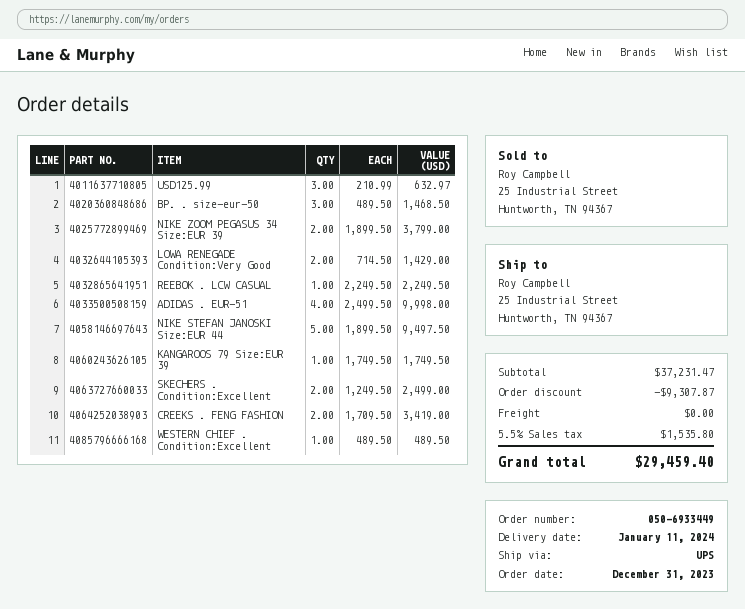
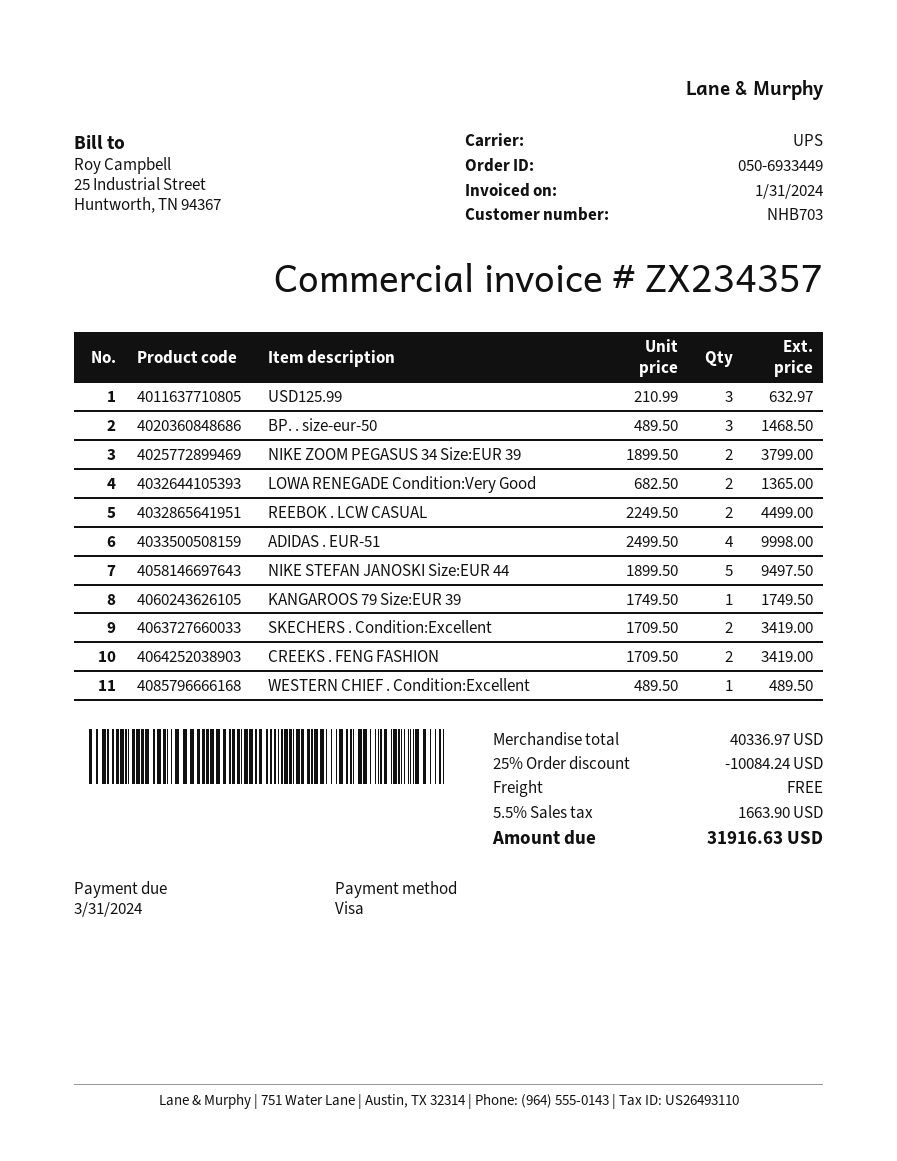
LOWA RENEGADE Condition:Very Good: 2 x 714.50 = 1429.00 -> 2 x 682.50 = 1365.00
REEBOK . LCW CASUAL: 1 x 2249.50 = 2249.50 -> 2 x 2249.50 = 4499.00
SKECHERS . Condition:Excellent: 2 x 1249.50 = 2499.00 -> 2 x 1709.50 = 3419.00
subtotal: 37231.47 -> 40336.97
discount: 9307.87 -> 10084.24
tax: 5.5% = 1535.80 -> 5.5% = 1663.90
total: 29459.40 -> 31916.63

